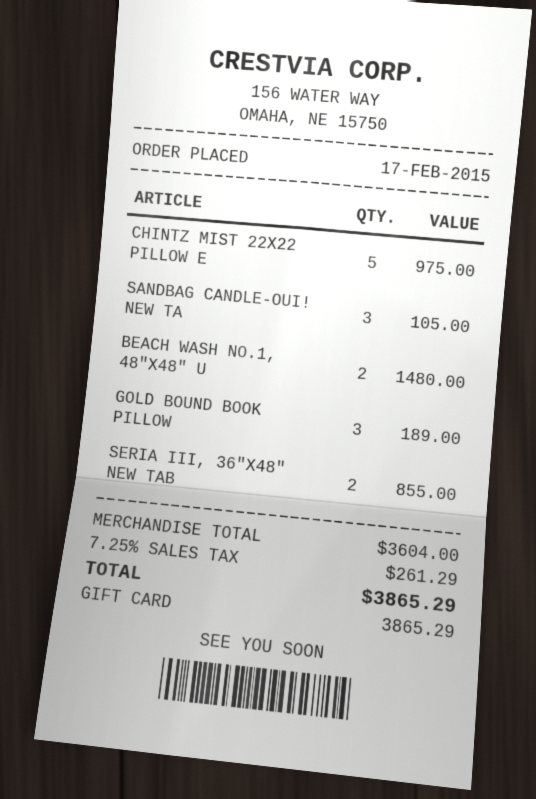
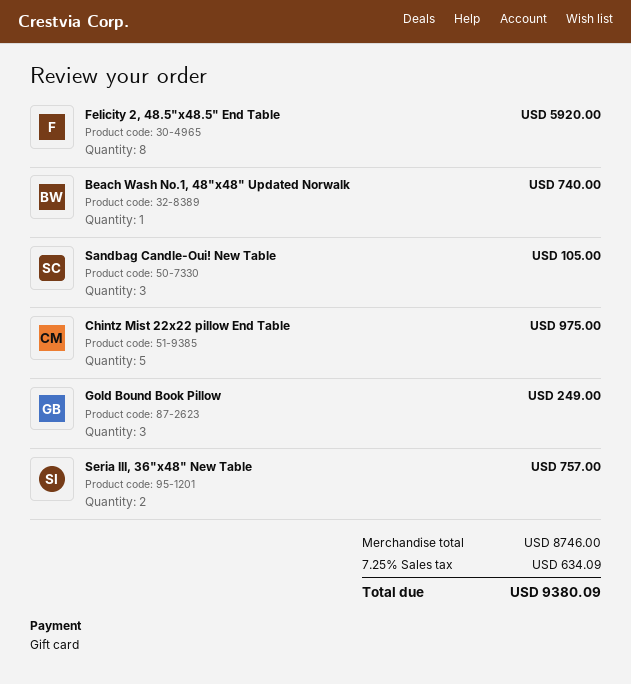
BEACH WASH NO.1, 48"X48" U: 2 for 1480.00 -> 1 for 740.00
GOLD BOUND BOOK PILLOW: 3 for 189.00 -> 3 for 249.00
SERIA III, 36"X48" NEW TAB: 2 for 855.00 -> 2 for 757.00
Felicity 2, 48.5"x48.5" End Table: none -> 8 for 5920.00
subtotal: 3604.00 -> 8746.00
tax: 7.25% = 261.29 -> 7.25% = 634.09
total: 3865.29 -> 9380.09

